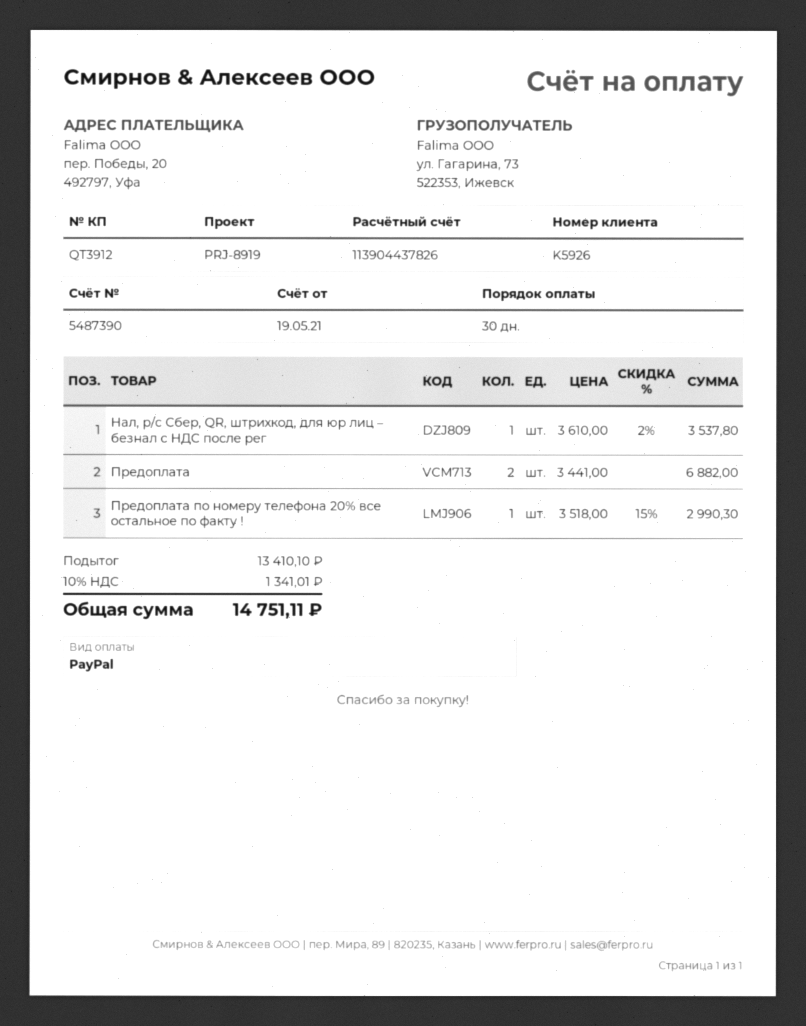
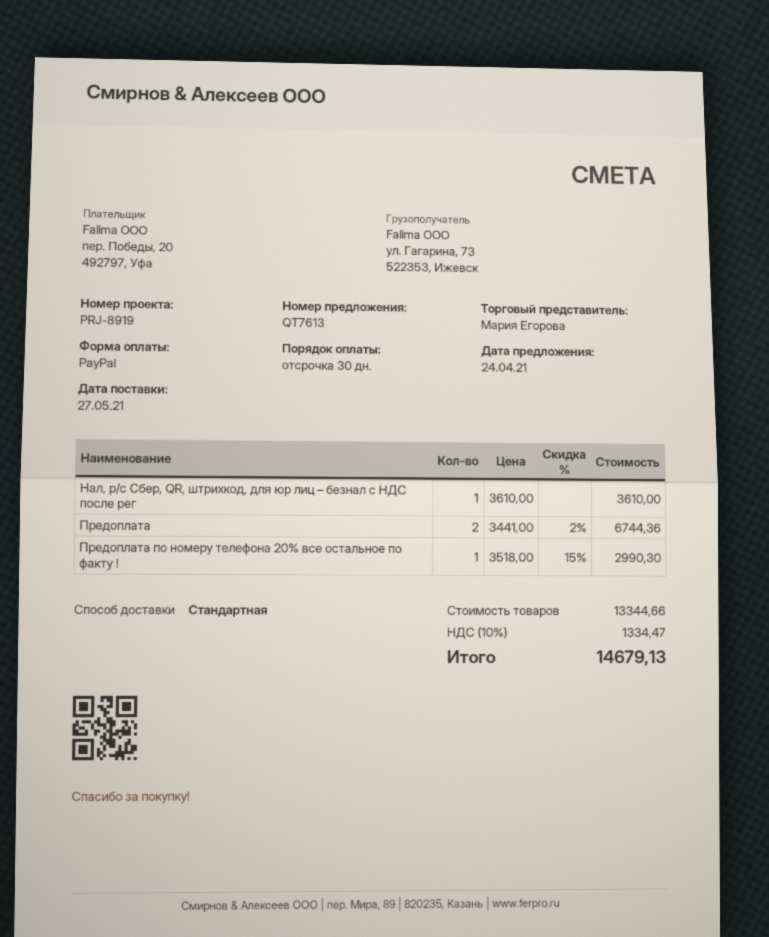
quote number: QT3912 -> QT7613
Нал, р/с Сбер, QR, штрихкод, для юр лиц – безнал с НДС после рег: 1 x 3610.00 - 2% = 3537.80 -> 1 x 3610.00 = 3610.00
Предоплата: 2 x 3441.00 = 6882.00 -> 2 x 3441.00 - 2% = 6744.36
subtotal: 13410.10 -> 13344.66
tax: 10% = 1341.01 -> 10% = 1334.47
total: 14751.11 -> 14679.13

